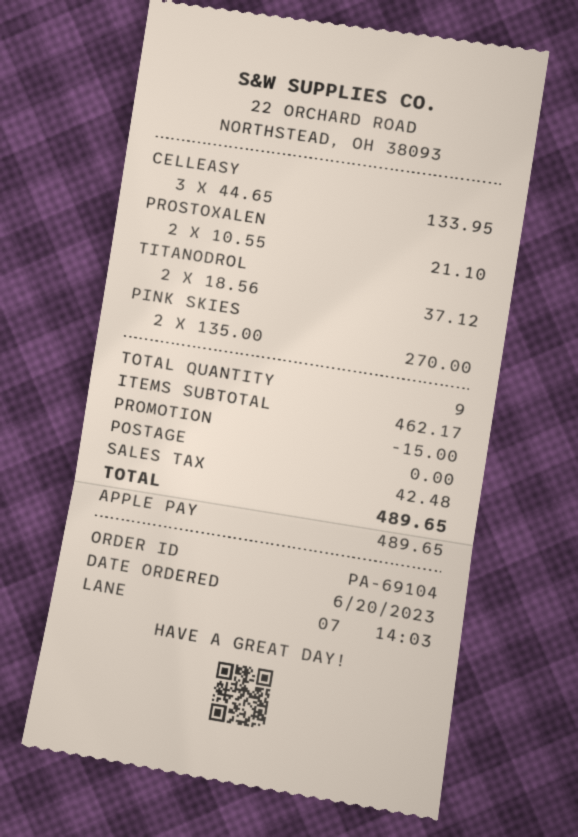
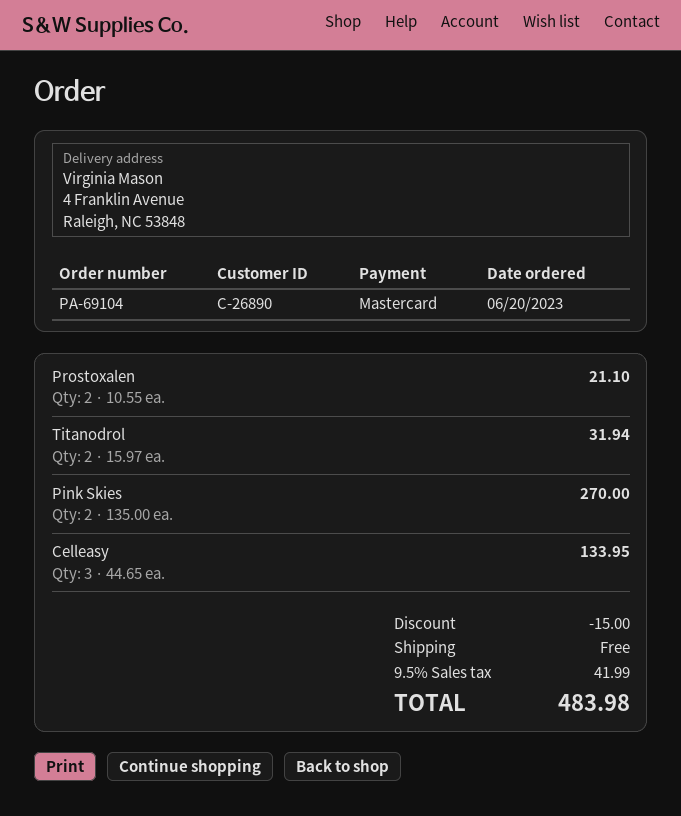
payment method: Apple Pay -> Mastercard
TITANODROL: 2 x 18.56 = 37.12 -> 2 x 15.97 = 31.94
tax: 42.48 -> 41.99
total: 489.65 -> 483.98

